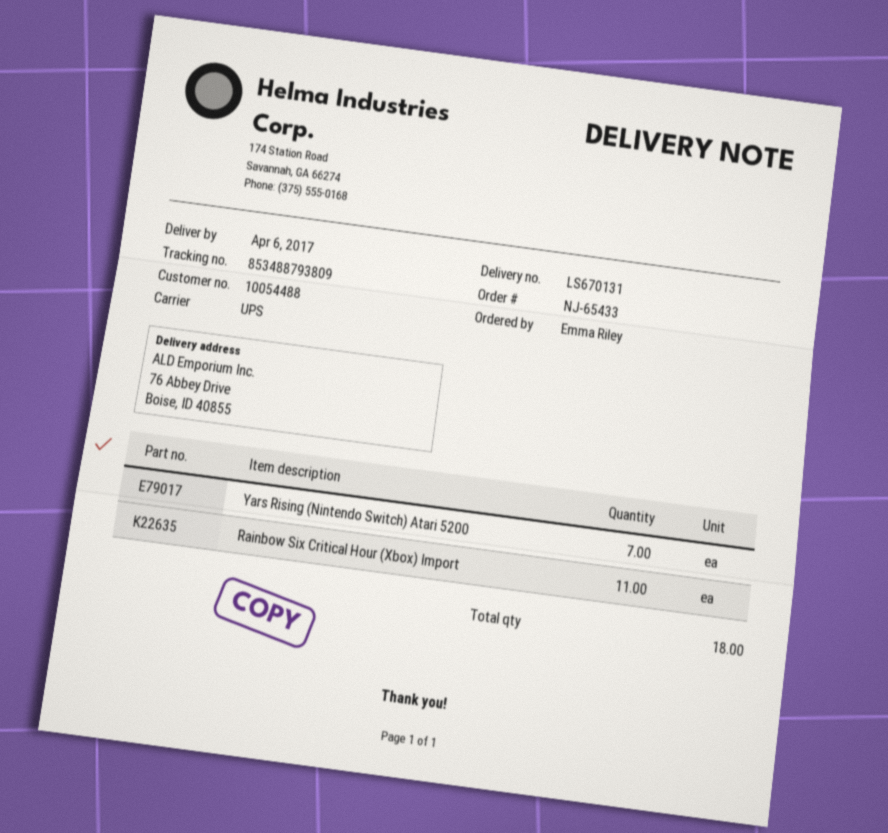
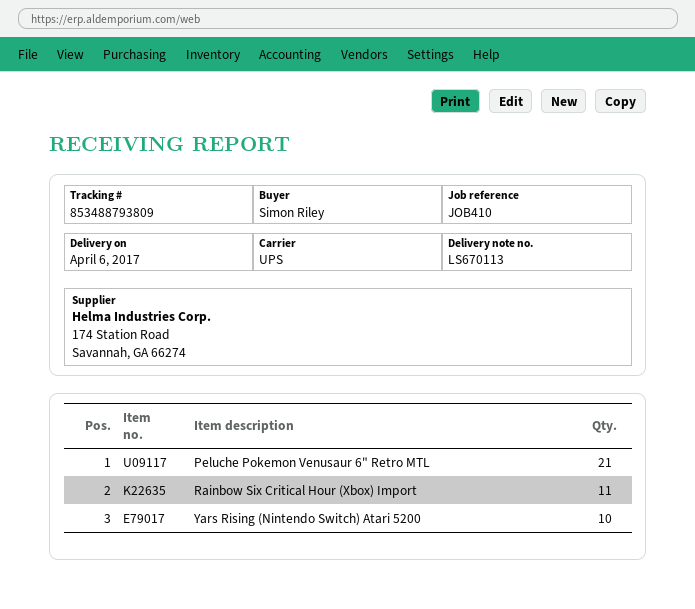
delivery note number: LS670131 -> LS670113
ordered by: Emma Riley -> Simon Riley
Yars Rising (Nintendo Switch) Atari 5200: 7 -> 10
Peluche Pokemon Venusaur 6" Retro MTL: none -> 21

